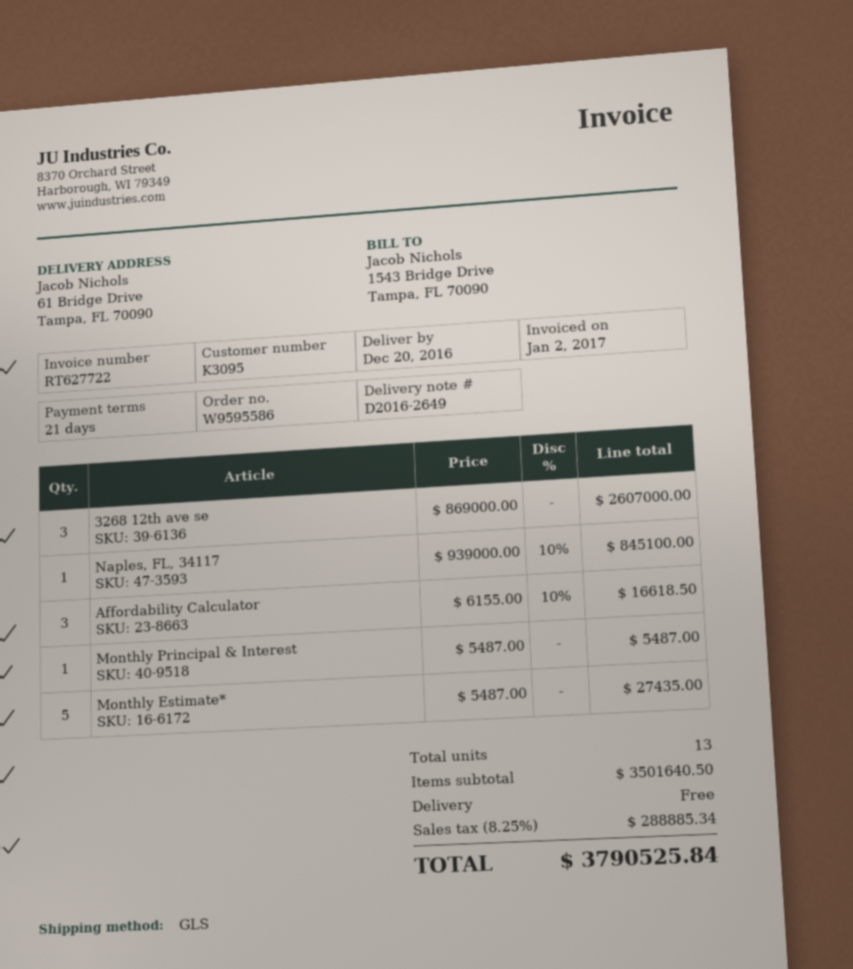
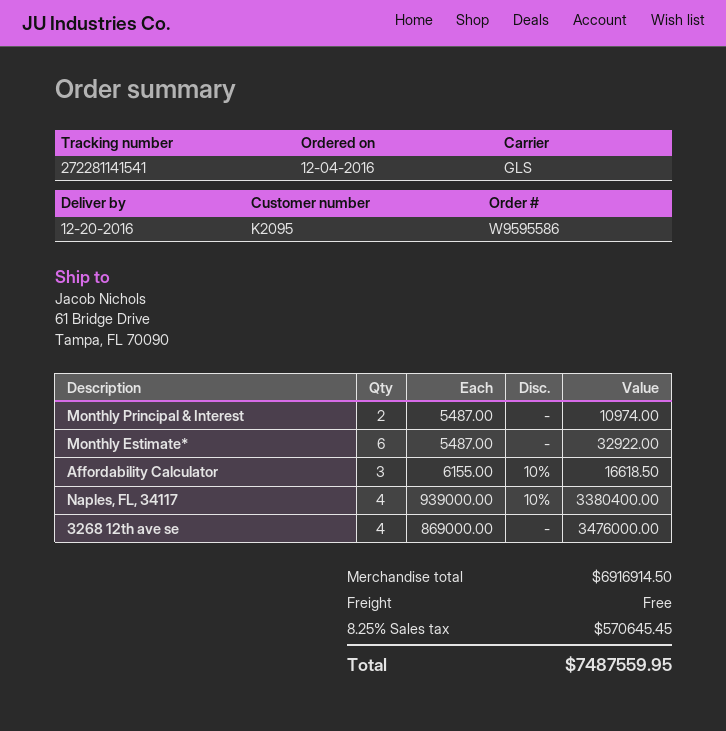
customer number: K3095 -> K2095
3268 12th ave se: 3 x 869000.00 = 2607000.00 -> 4 x 869000.00 = 3476000.00
Naples, FL, 34117: 1 x 939000.00 - 10% = 845100.00 -> 4 x 939000.00 - 10% = 3380400.00
Monthly Principal & Interest: 1 x 5487.00 = 5487.00 -> 2 x 5487.00 = 10974.00
Monthly Estimate*: 5 x 5487.00 = 27435.00 -> 6 x 5487.00 = 32922.00
subtotal: 3501640.50 -> 6916914.50
tax: 8.25% = 288885.34 -> 8.25% = 570645.45
total: 3790525.84 -> 7487559.95

